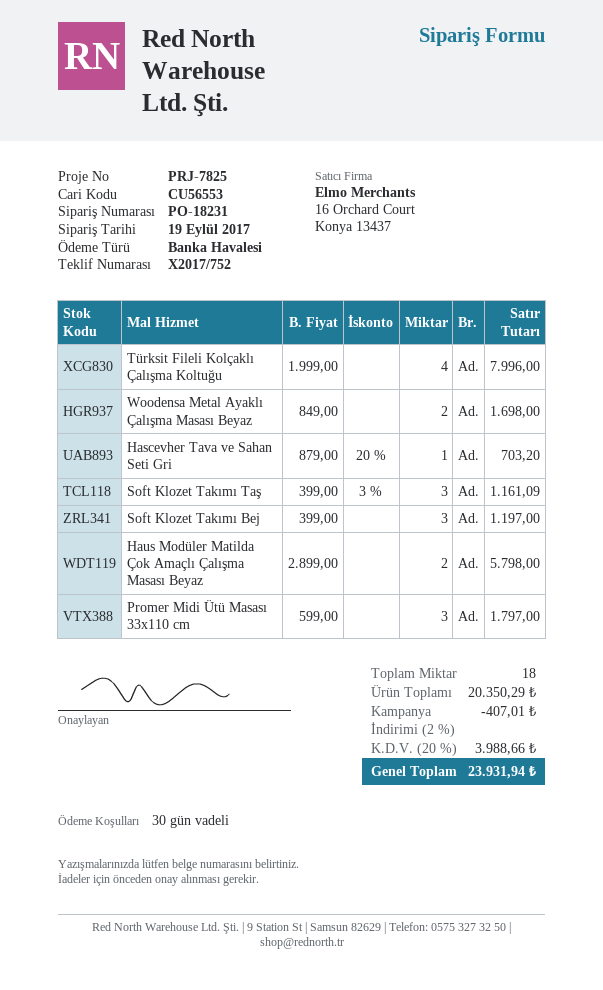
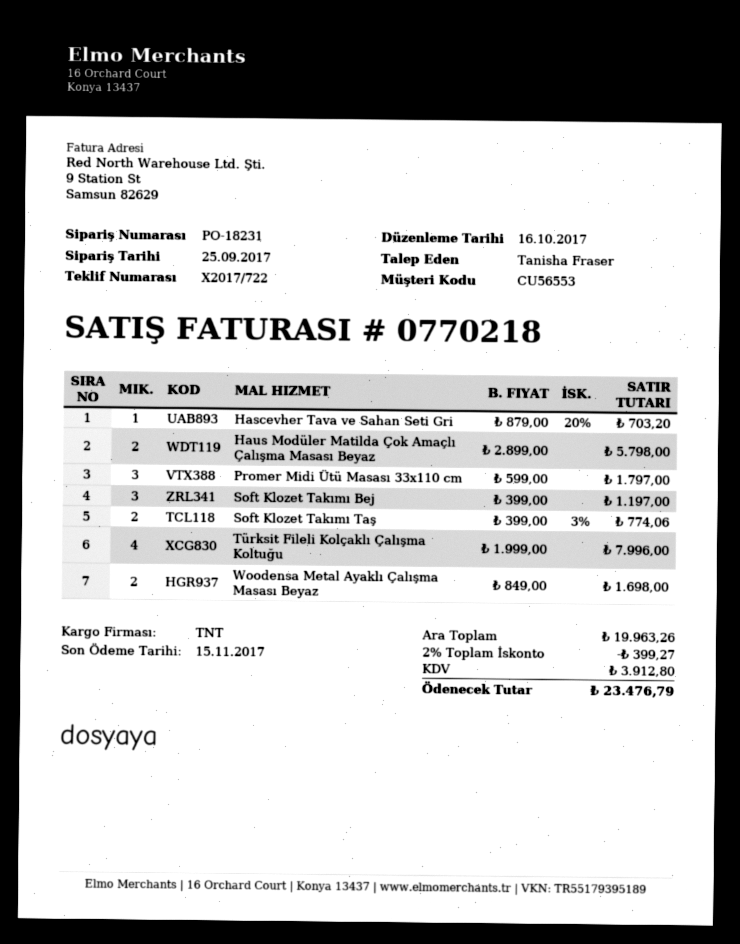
quote number: X2017/752 -> X2017/722
order date: 2017-09-19 -> 2017-09-25
Soft Klozet Takımı Taş: 3 x 399.00 - 3% = 1161.09 -> 2 x 399.00 - 3% = 774.06
subtotal: 20350.29 -> 19963.26
discount: 2% = 407.01 -> 2% = 399.27
tax: 3988.66 -> 3912.80
total: 23931.94 -> 23476.79

